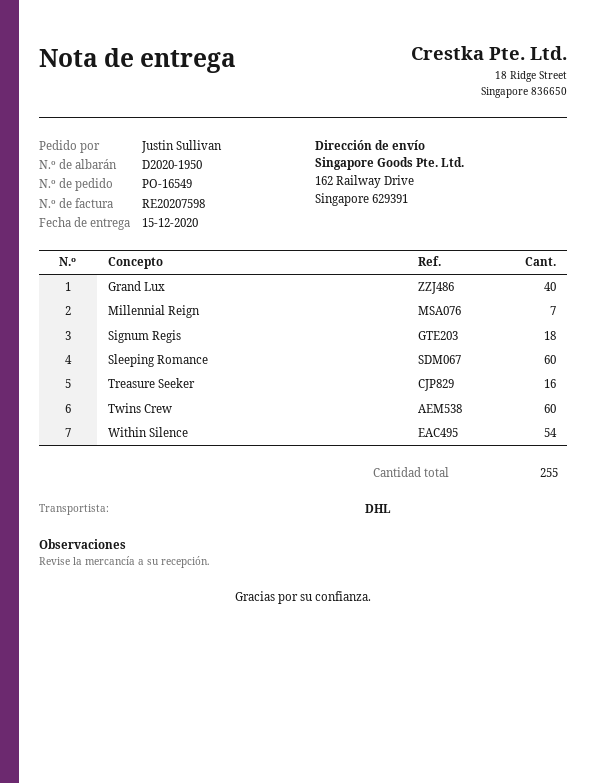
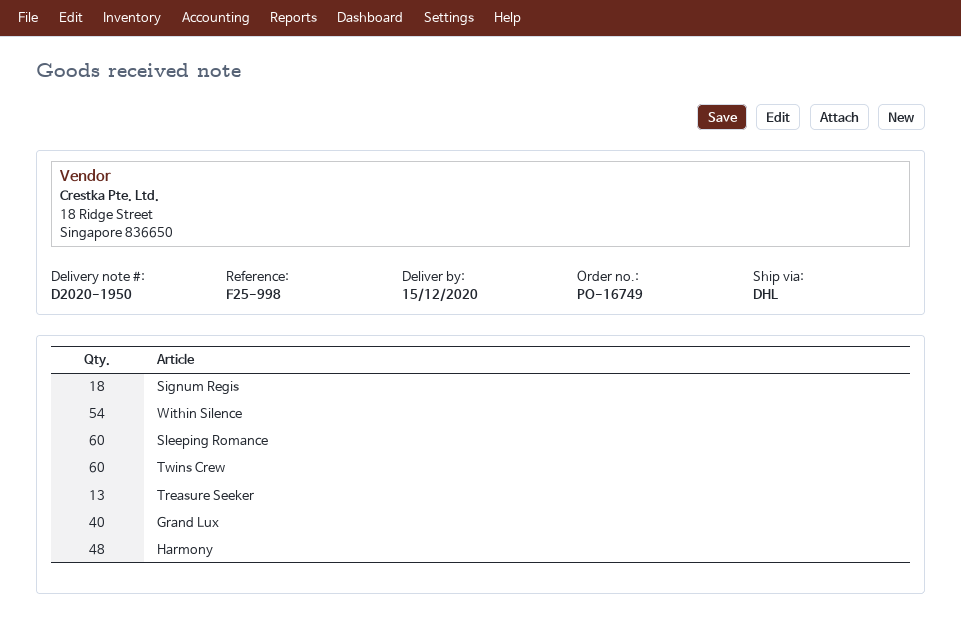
order number: PO-16549 -> PO-16749
Millennial Reign: 7 -> none
Treasure Seeker: 16 -> 13
Harmony: none -> 48

